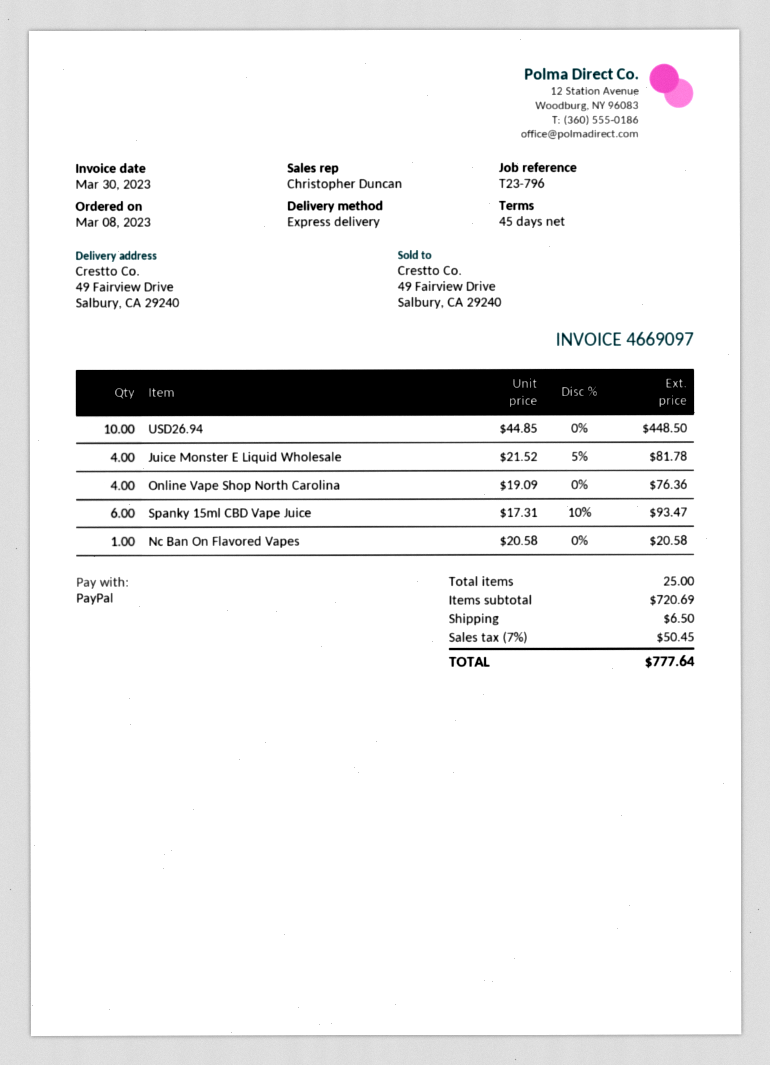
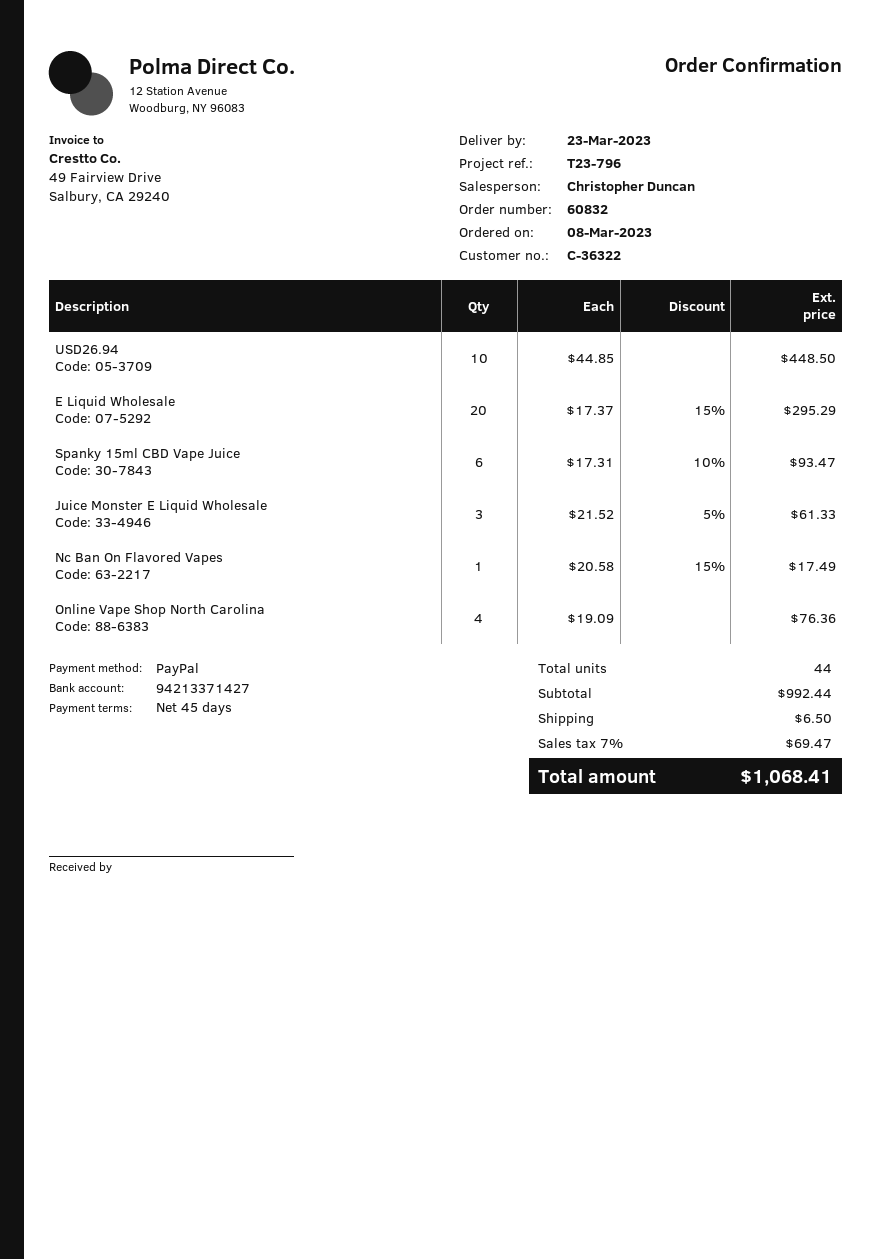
Juice Monster E Liquid Wholesale: 4 x 21.52 - 5% = 81.78 -> 3 x 21.52 - 5% = 61.33
Nc Ban On Flavored Vapes: 1 x 20.58 = 20.58 -> 1 x 20.58 - 15% = 17.49
E Liquid Wholesale: none -> 20 x 17.37 - 15% = 295.29
total quantity: 25 -> 44
subtotal: 720.69 -> 992.44
tax: 7% = 50.45 -> 7% = 69.47
total: 777.64 -> 1068.41

